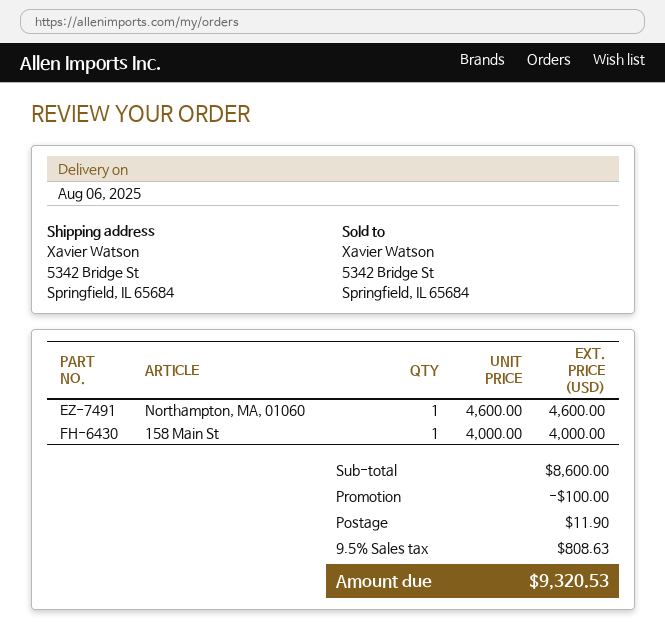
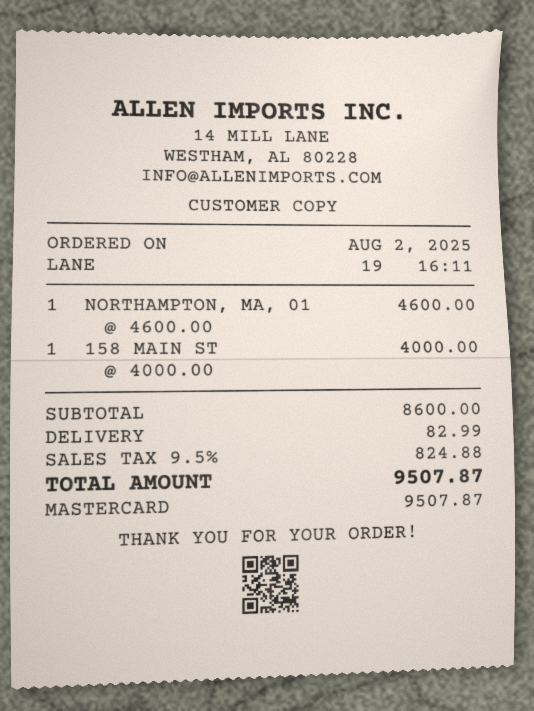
discount: 100.00 -> none
shipping: 11.90 -> 82.99
tax: 9.5% = 808.63 -> 9.5% = 824.88
total: 9320.53 -> 9507.87

